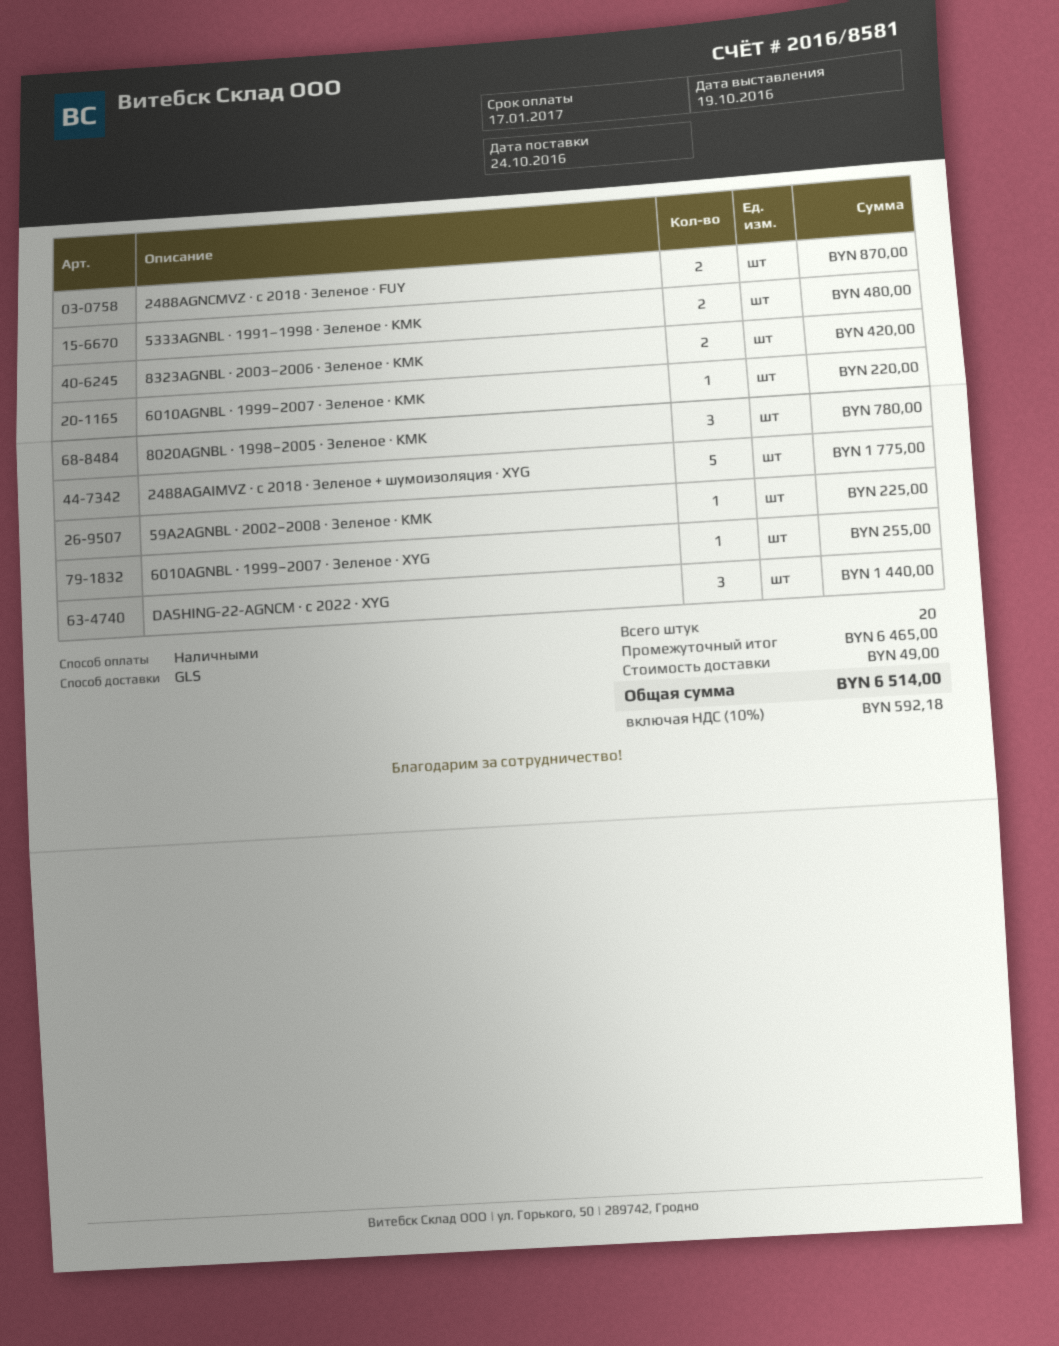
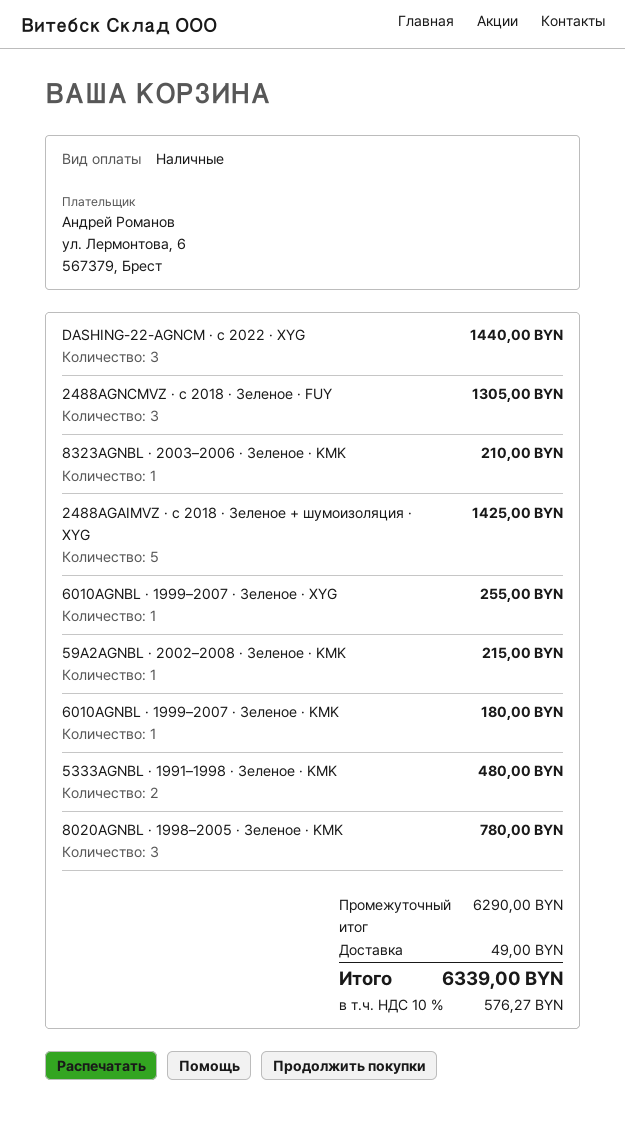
2488AGNCMVZ · с 2018 · Зеленое · FUY: 2 for 870.00 -> 3 for 1305.00
8323AGNBL · 2003–2006 · Зеленое · KMK: 2 for 420.00 -> 1 for 210.00
6010AGNBL · 1999–2007 · Зеленое · KMK: 1 for 220.00 -> 1 for 180.00
2488AGAIMVZ · с 2018 · Зеленое + шумоизоляция · XYG: 5 for 1775.00 -> 5 for 1425.00
59A2AGNBL · 2002–2008 · Зеленое · KMK: 1 for 225.00 -> 1 for 215.00
subtotal: 6465.00 -> 6290.00
tax: 10% = 592.18 -> 10% = 576.27
total: 6514.00 -> 6339.00

